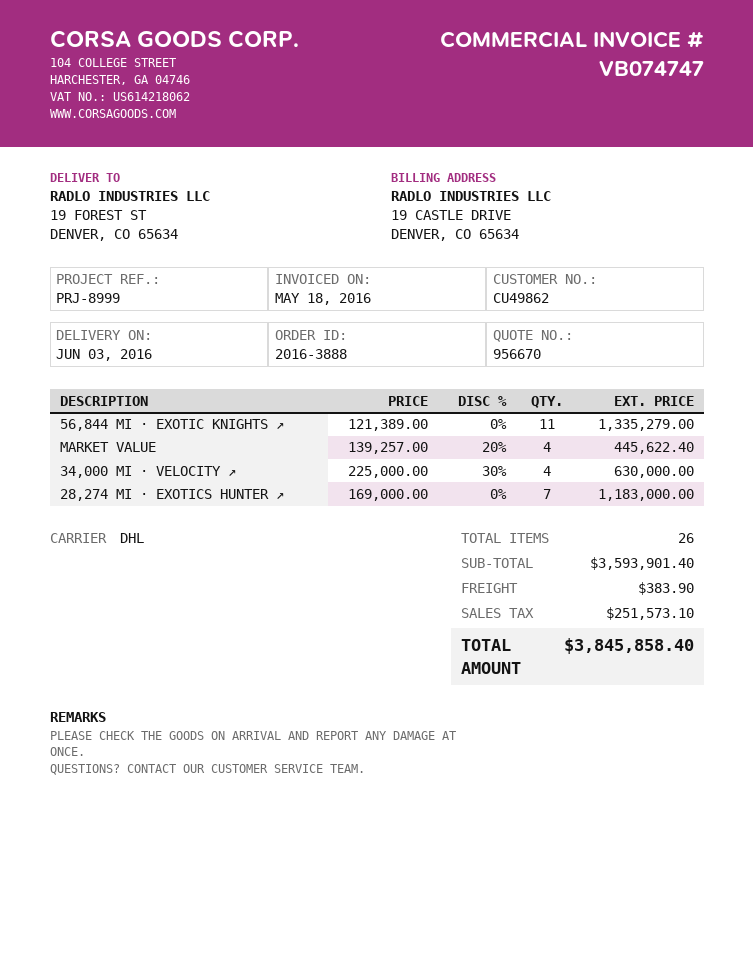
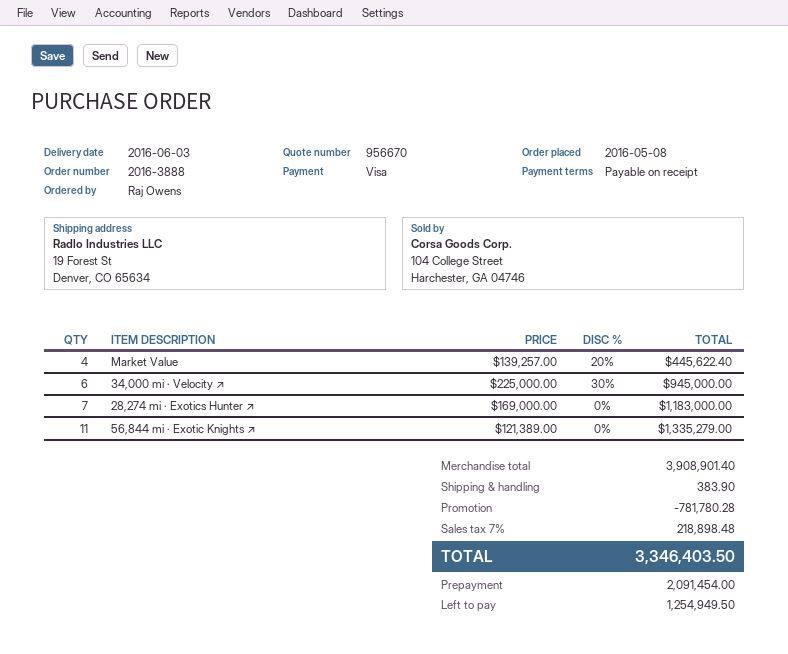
34,000 MI · VELOCITY ↗: 4 x 225000.00 - 30% = 630000.00 -> 6 x 225000.00 - 30% = 945000.00
subtotal: 3593901.40 -> 3908901.40
discount: none -> 781780.28
tax: 251573.10 -> 218898.48
total: 3845858.40 -> 3346403.50

